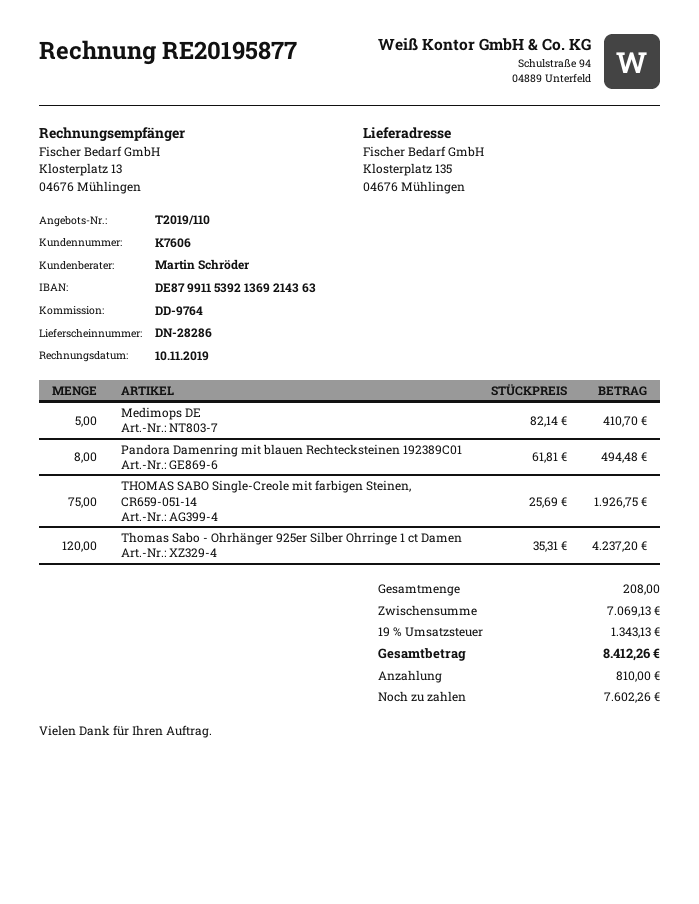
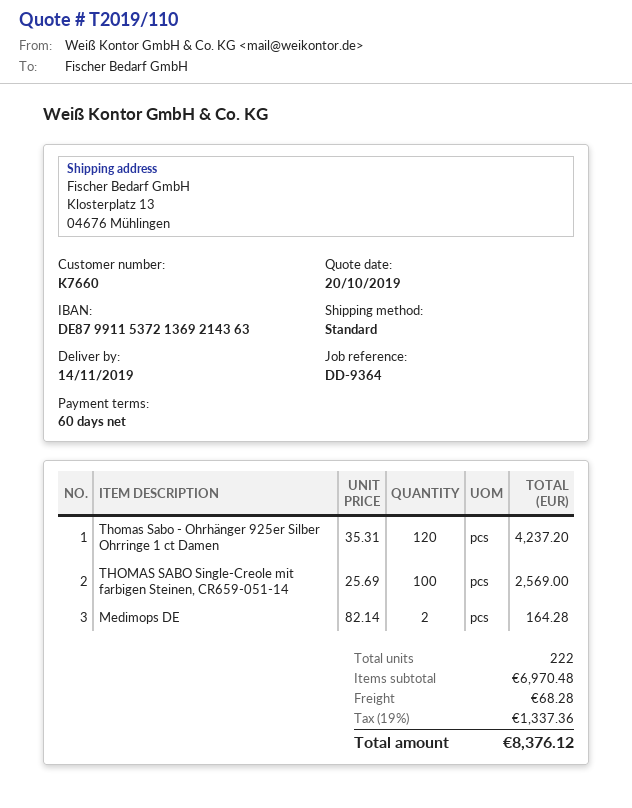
customer number: K7606 -> K7660
reference: DD-9764 -> DD-9364
bank account: DE87991153921369214363 -> DE87991153721369214363
ship to: Klosterplatz 135, 04676 Mühlingen -> Klosterplatz 13, 04676 Mühlingen
Medimops DE: 5 x 82.14 = 410.70 -> 2 x 82.14 = 164.28
Pandora Damenring mit blauen Rechtecksteinen 192389C01: 8 x 61.81 = 494.48 -> none
THOMAS SABO Single-Creole mit farbigen Steinen, CR659-051-14: 75 x 25.69 = 1926.75 -> 100 x 25.69 = 2569.00
total quantity: 208 -> 222
subtotal: 7069.13 -> 6970.48
shipping: none -> 68.28
tax: 19% = 1343.13 -> 19% = 1337.36
total: 8412.26 -> 8376.12

